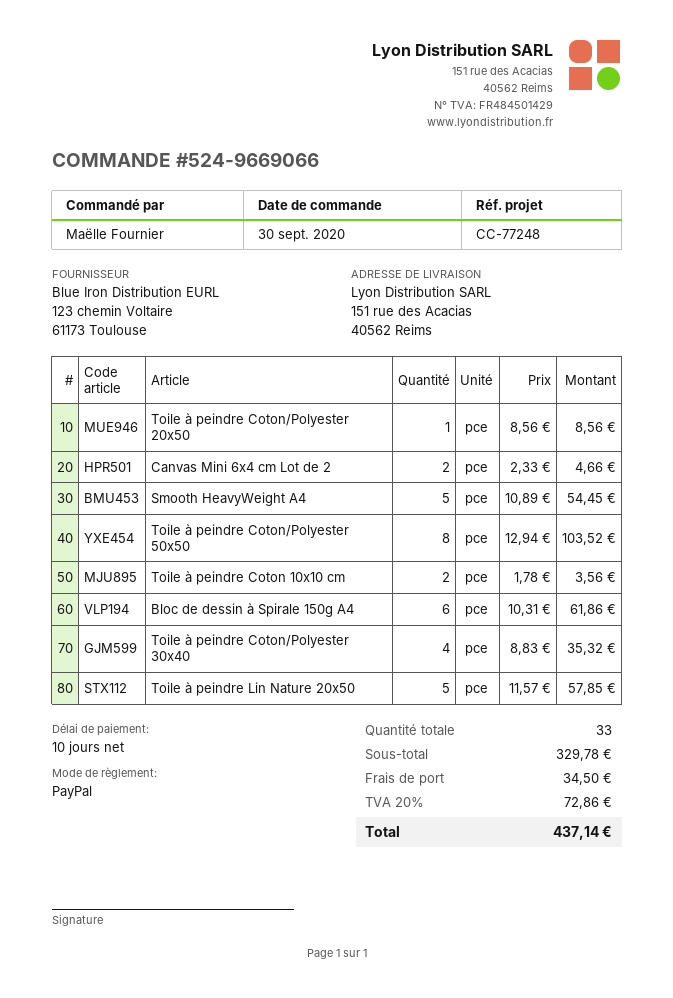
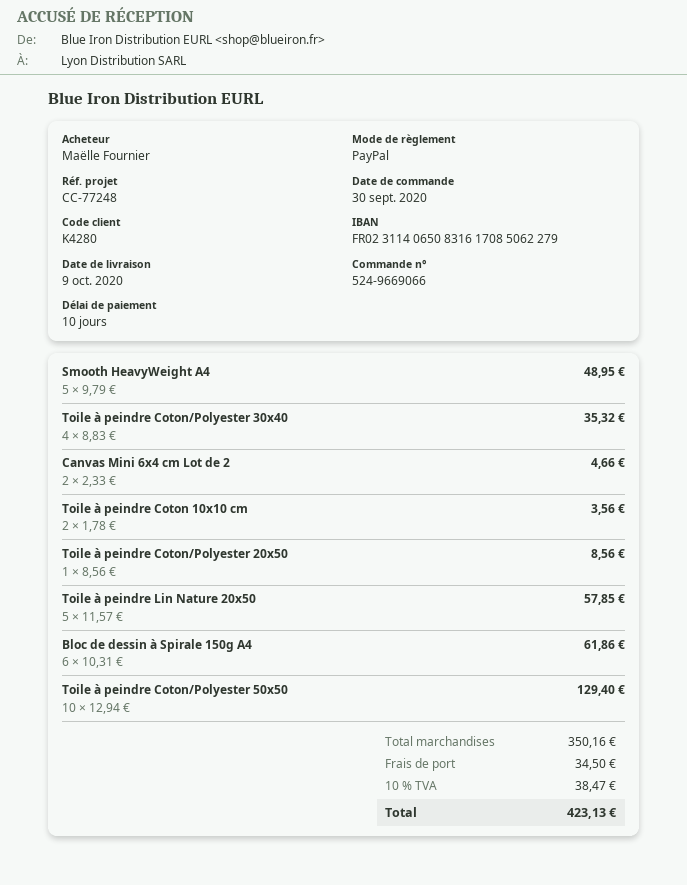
Smooth HeavyWeight A4: 5 x 10.89 = 54.45 -> 5 x 9.79 = 48.95
Toile à peindre Coton/Polyester 50x50: 8 x 12.94 = 103.52 -> 10 x 12.94 = 129.40
subtotal: 329.78 -> 350.16
tax: 20% = 72.86 -> 10% = 38.47
total: 437.14 -> 423.13

